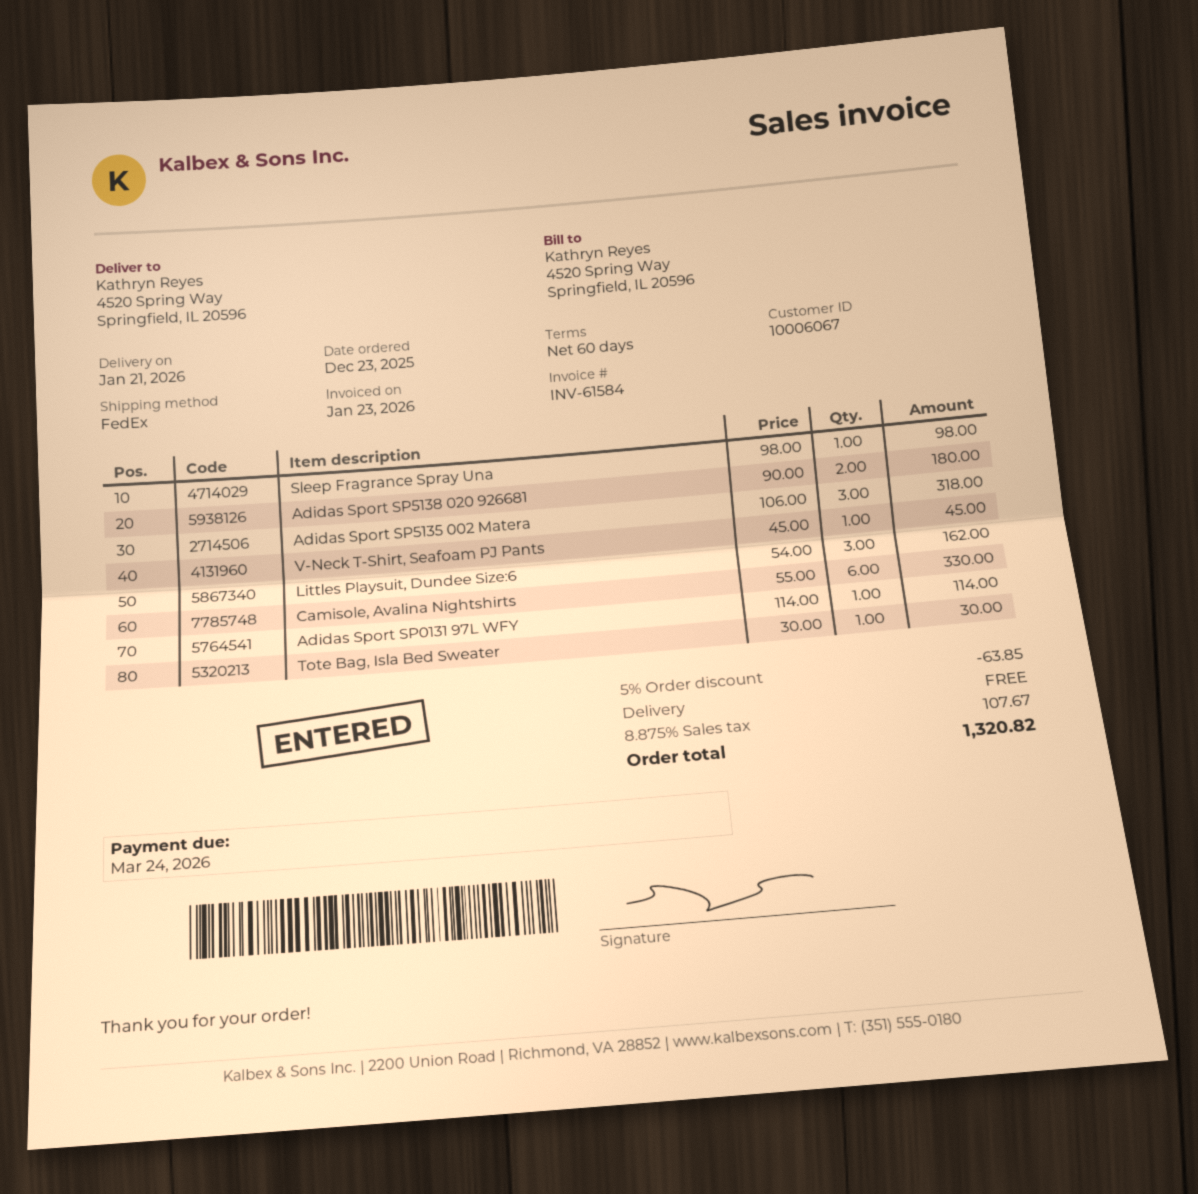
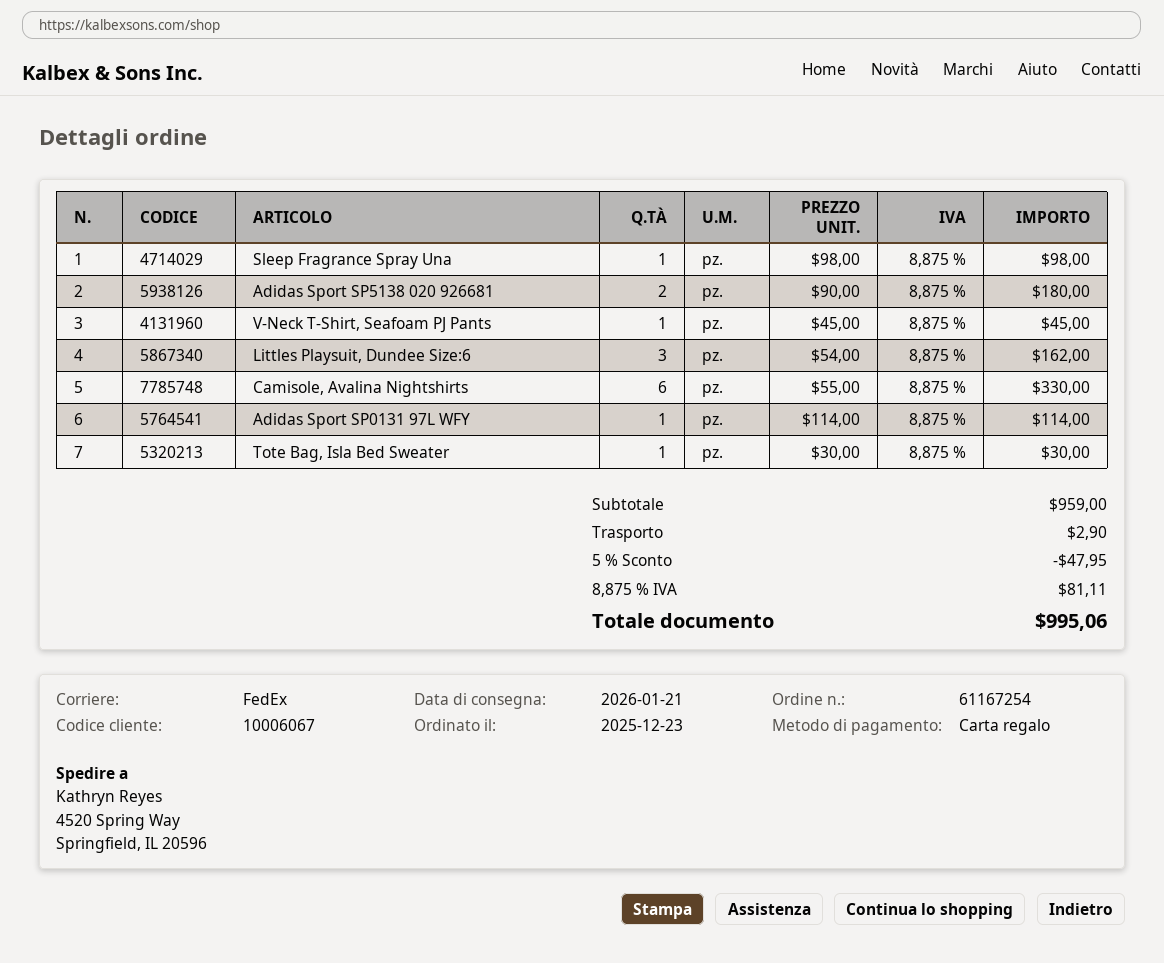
Adidas Sport SP5135 002 Matera: 3 x 106.00 = 318.00 -> none
discount: 5% = 63.85 -> 5% = 47.95
shipping: 0.00 -> 2.90
tax: 8.875% = 107.67 -> 8.875% = 81.11
total: 1320.82 -> 995.06

